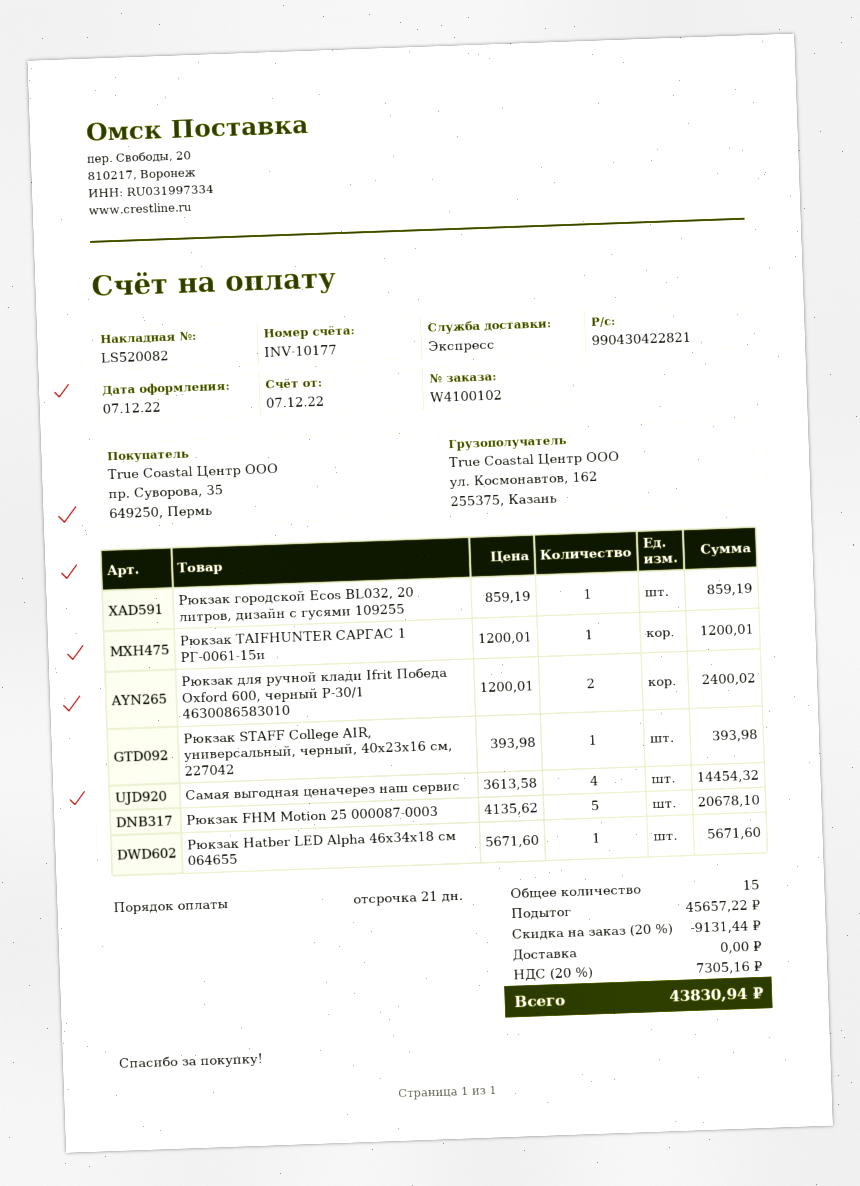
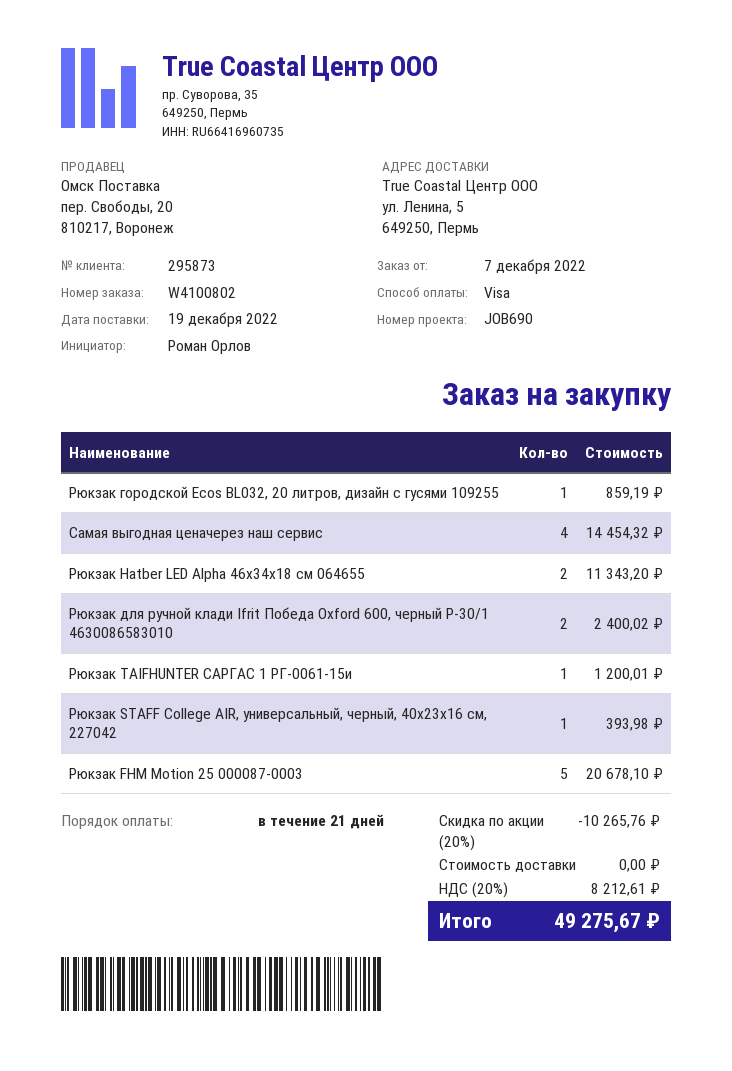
order number: W4100102 -> W4100802
ship to: ул. Космонавтов, 162, 255375, Казань -> ул. Ленина, 5, 649250, Пермь
Рюкзак Hatber LED Alpha 46х34х18 см 064655: 1 for 5671.60 -> 2 for 11343.20
discount: 20% = 9131.44 -> 20% = 10265.76
tax: 20% = 7305.16 -> 20% = 8212.61
total: 43830.94 -> 49275.67

